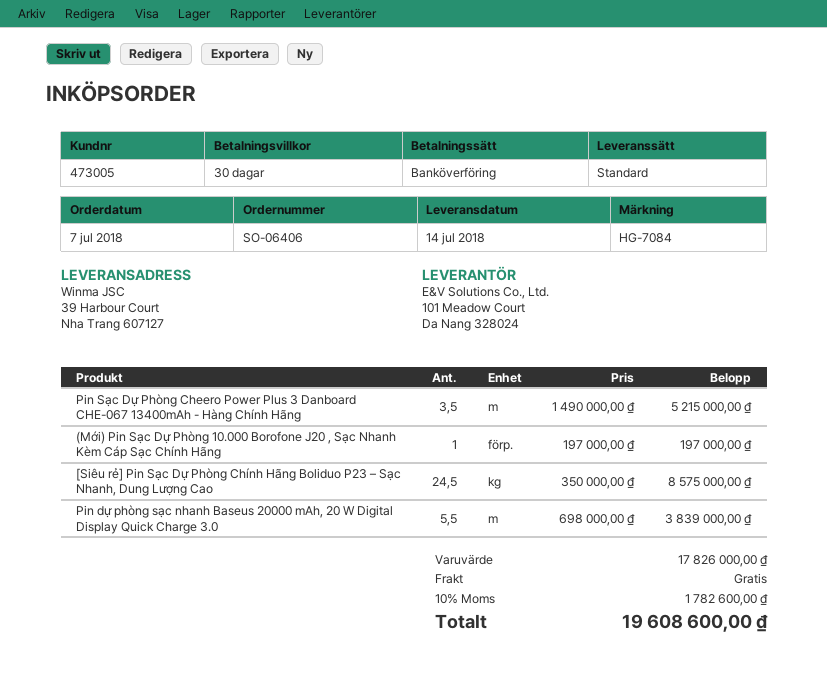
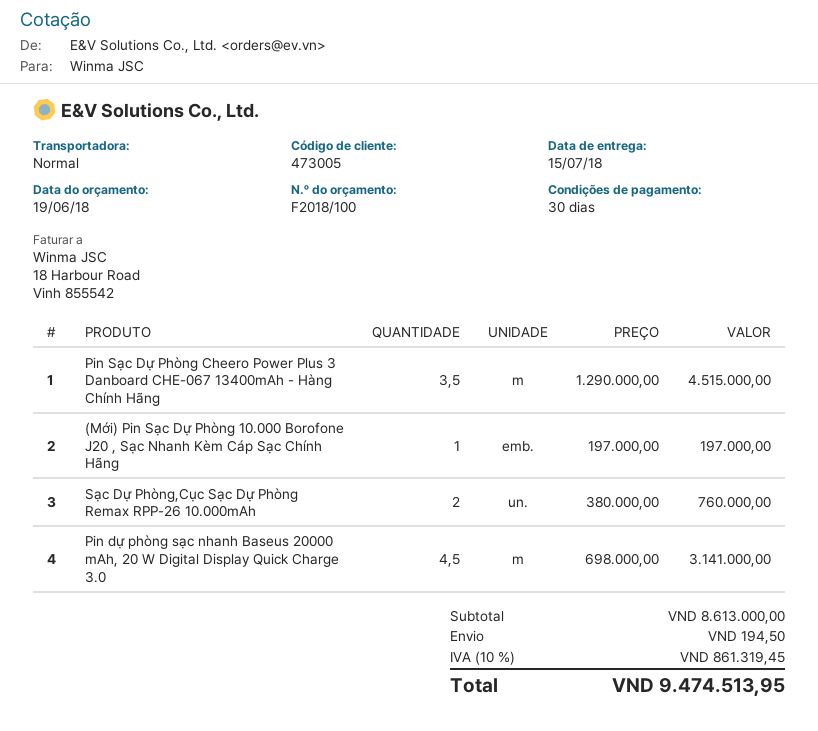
delivery date: 2018-07-14 -> 2018-07-15
Pin Sạc Dự Phòng Cheero Power Plus 3 Danboard CHE-067 13400mAh - Hàng Chính Hãng: 3.5 x 1490000.00 = 5215000.00 -> 3.5 x 1290000.00 = 4515000.00
[Siêu rẻ] Pin Sạc Dự Phòng Chính Hãng Boliduo P23 – Sạc Nhanh, Dung Lượng Cao: 24.5 x 350000.00 = 8575000.00 -> none
Pin dự phòng sạc nhanh Baseus 20000 mAh, 20 W Digital Display Quick Charge 3.0: 5.5 x 698000.00 = 3839000.00 -> 4.5 x 698000.00 = 3141000.00
Sạc Dự Phòng,Cục Sạc Dự Phòng Remax RPP-26 10.000mAh: none -> 2 x 380000.00 = 760000.00
subtotal: 17826000.00 -> 8613000.00
shipping: 0.00 -> 194.50
tax: 10% = 1782600.00 -> 10% = 861319.45
total: 19608600.00 -> 9474513.95

